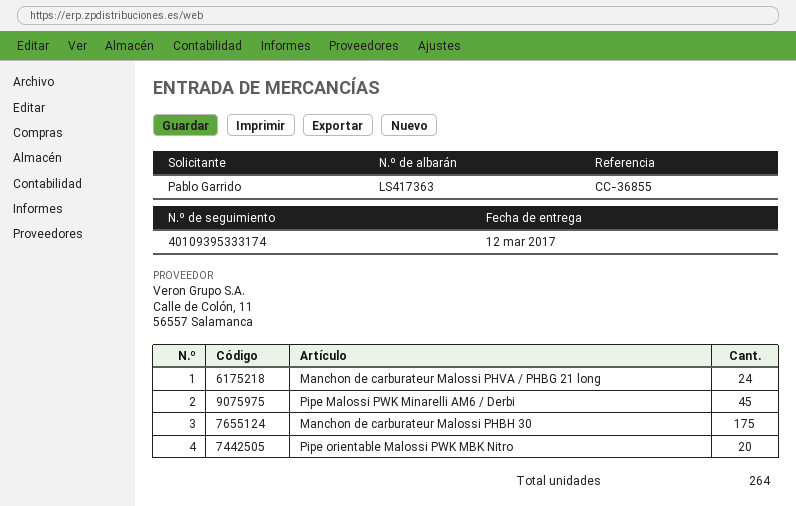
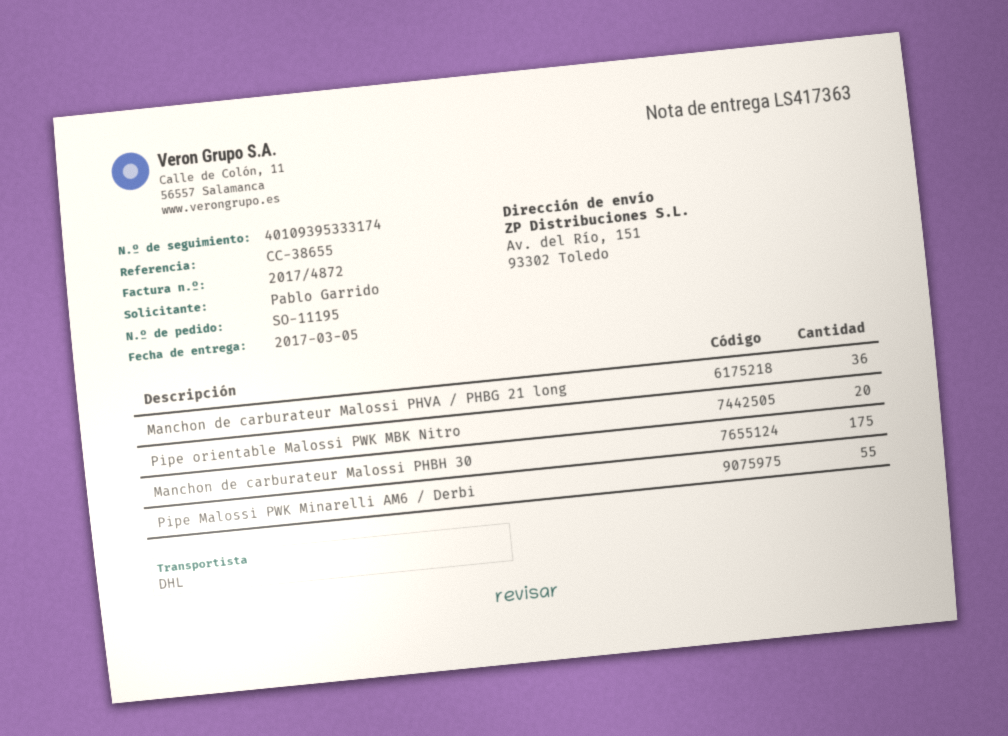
delivery date: 2017-03-12 -> 2017-03-05
reference: CC-36855 -> CC-38655
Manchon de carburateur Malossi PHVA / PHBG 21 long: 24 -> 36
Pipe Malossi PWK Minarelli AM6 / Derbi: 45 -> 55

